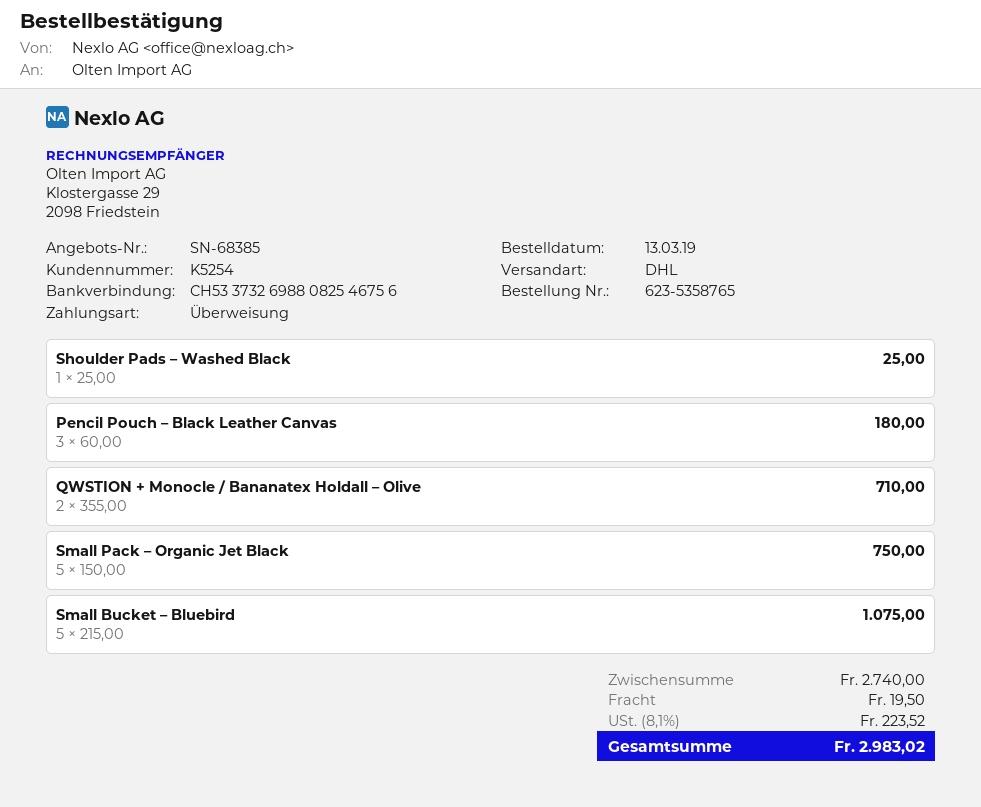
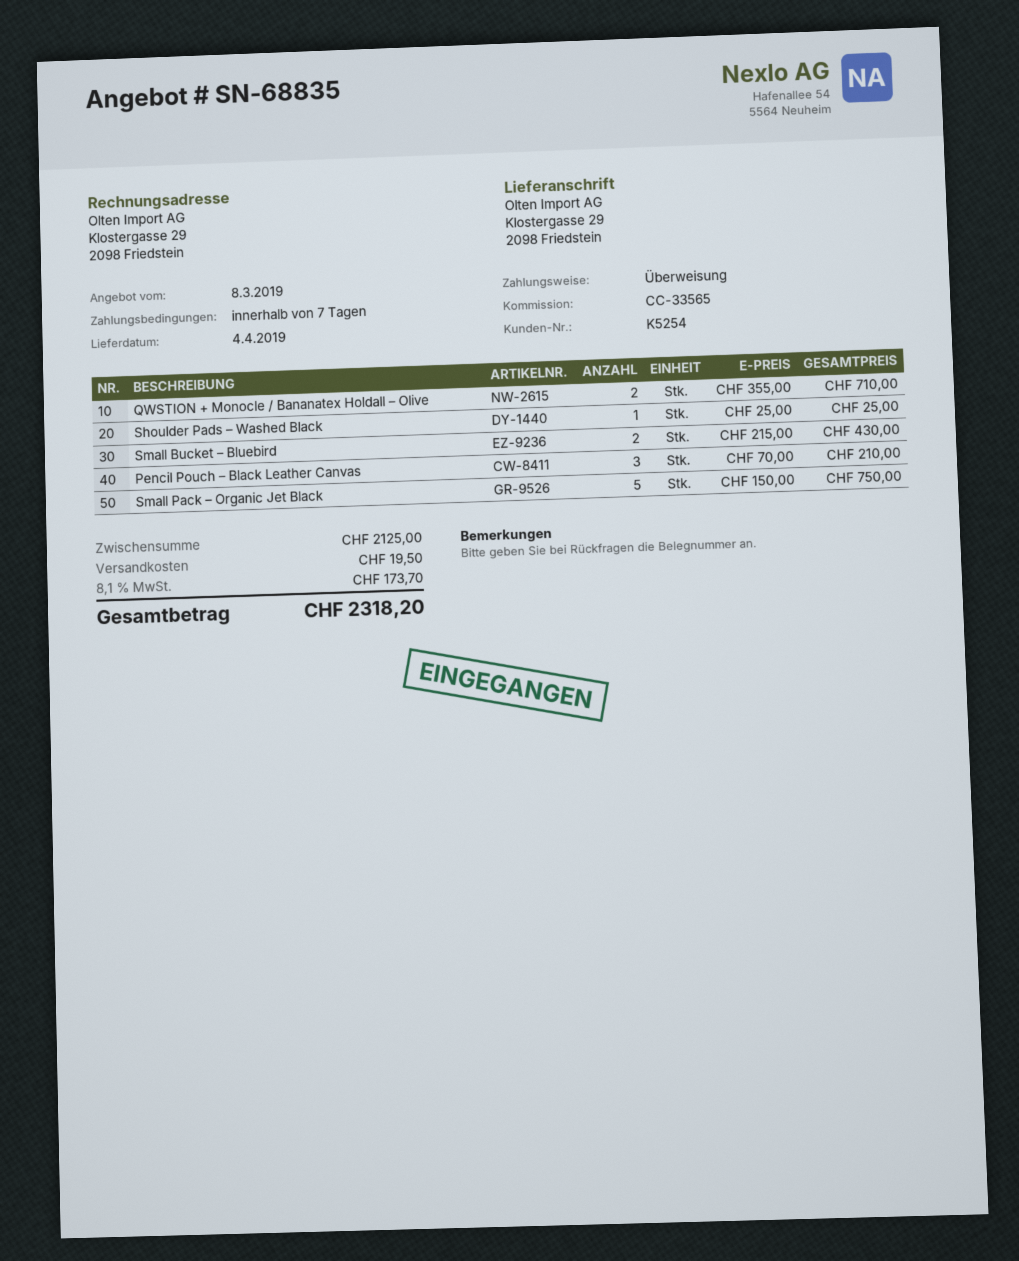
quote number: SN-68385 -> SN-68835
Pencil Pouch – Black Leather Canvas: 3 x 60.00 = 180.00 -> 3 x 70.00 = 210.00
Small Bucket – Bluebird: 5 x 215.00 = 1075.00 -> 2 x 215.00 = 430.00
subtotal: 2740.00 -> 2125.00
tax: 8.1% = 223.52 -> 8.1% = 173.70
total: 2983.02 -> 2318.20

